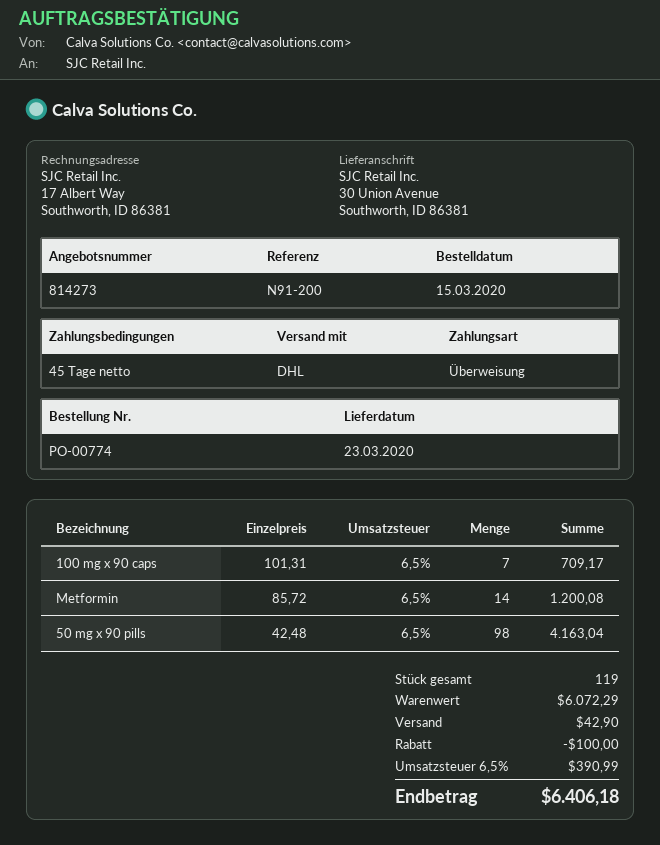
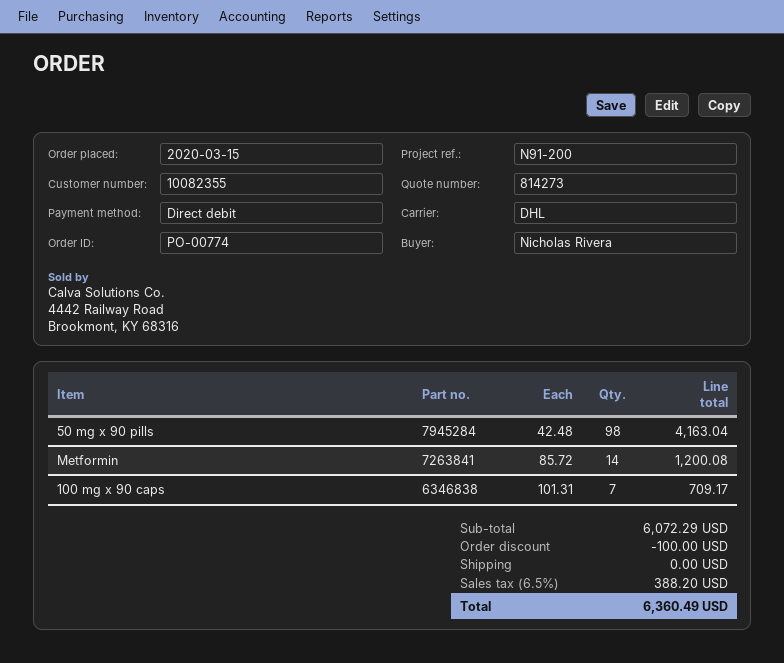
payment method: bank transfer -> direct debit
shipping: 42.90 -> 0.00
tax: 6.5% = 390.99 -> 6.5% = 388.20
total: 6406.18 -> 6360.49

